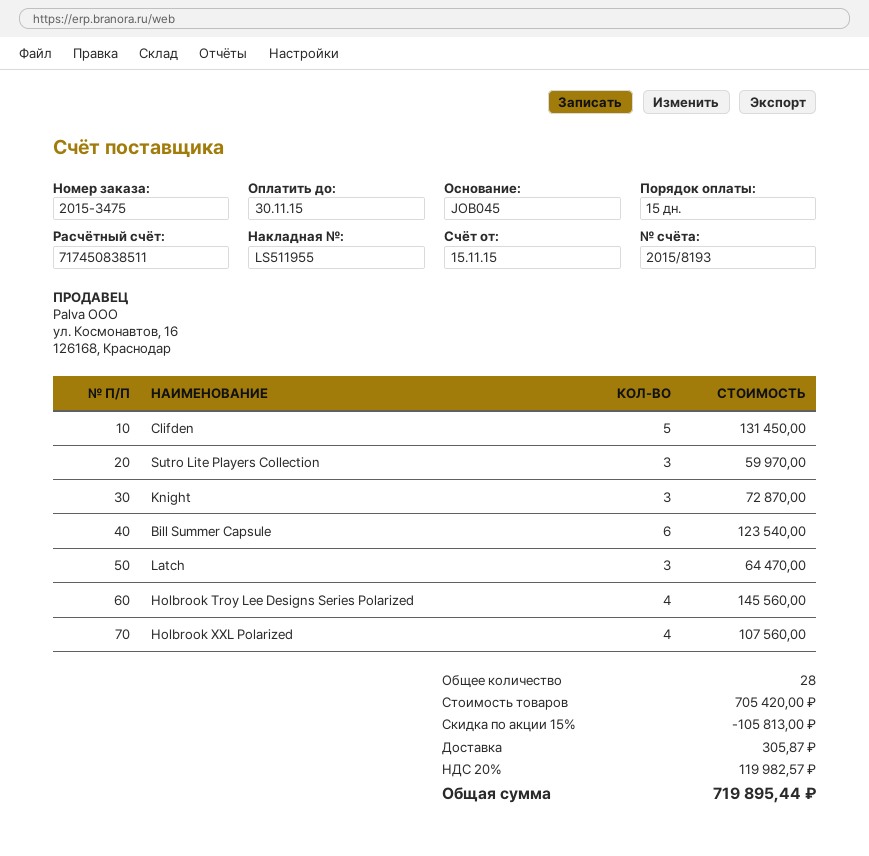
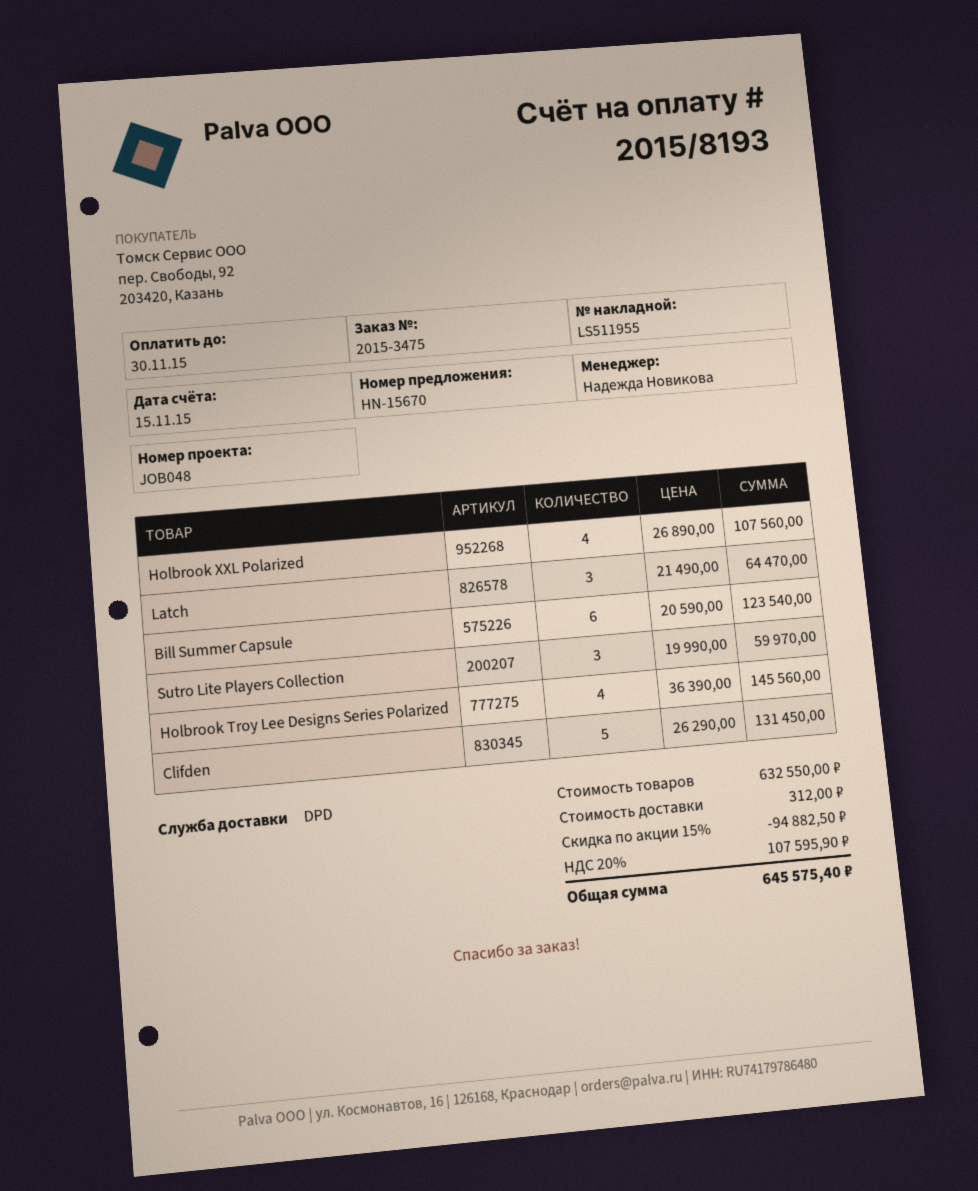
reference: JOB045 -> JOB048
Knight: 3 for 72870.00 -> none
subtotal: 705420.00 -> 632550.00
discount: 15% = 105813.00 -> 15% = 94882.50
shipping: 305.87 -> 312.00
tax: 20% = 119982.57 -> 20% = 107595.90
total: 719895.44 -> 645575.40

